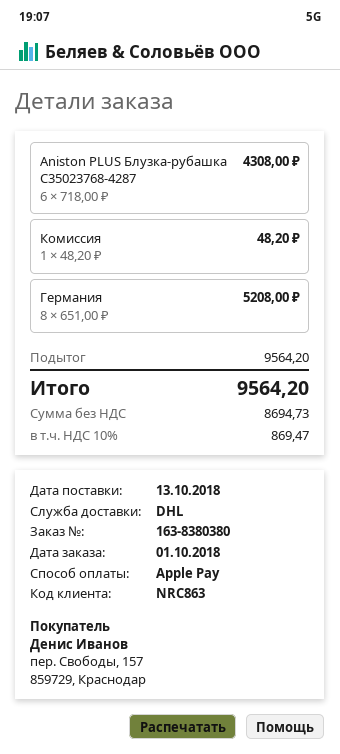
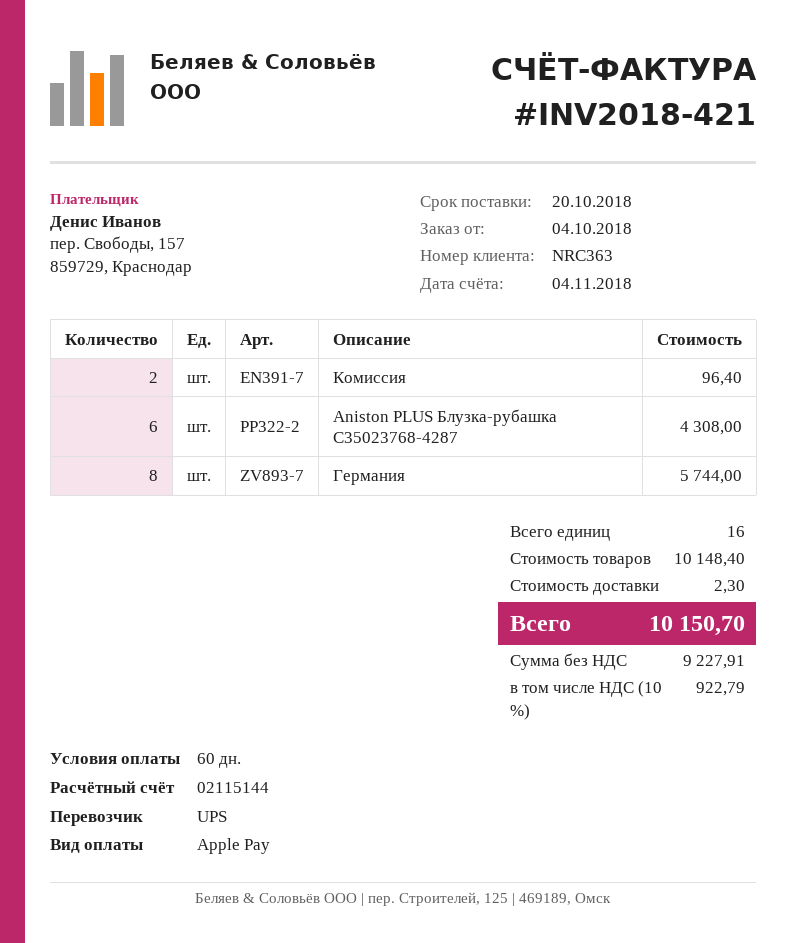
order date: 2018-10-01 -> 2018-10-04
delivery date: 2018-10-13 -> 2018-10-20
customer number: NRC863 -> NRC363
shipping method: DHL -> UPS
Комиссия: 1 for 48.20 -> 2 for 96.40
Германия: 8 for 5208.00 -> 8 for 5744.00
subtotal: 9564.20 -> 10148.40
shipping: none -> 2.30
net: 8694.73 -> 9227.91
tax: 10% = 869.47 -> 10% = 922.79
total: 9564.20 -> 10150.70

